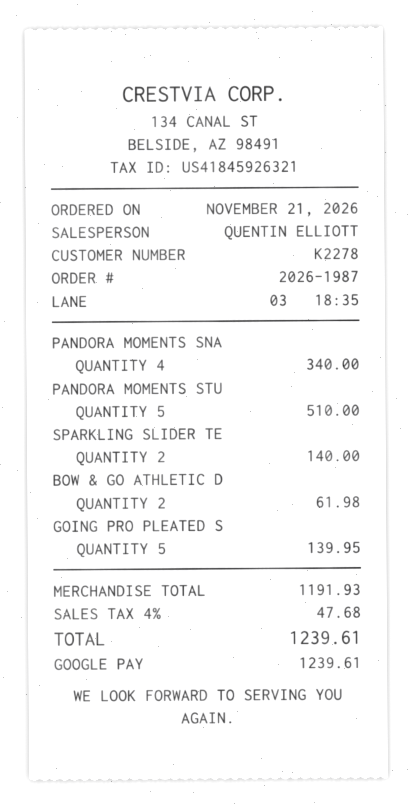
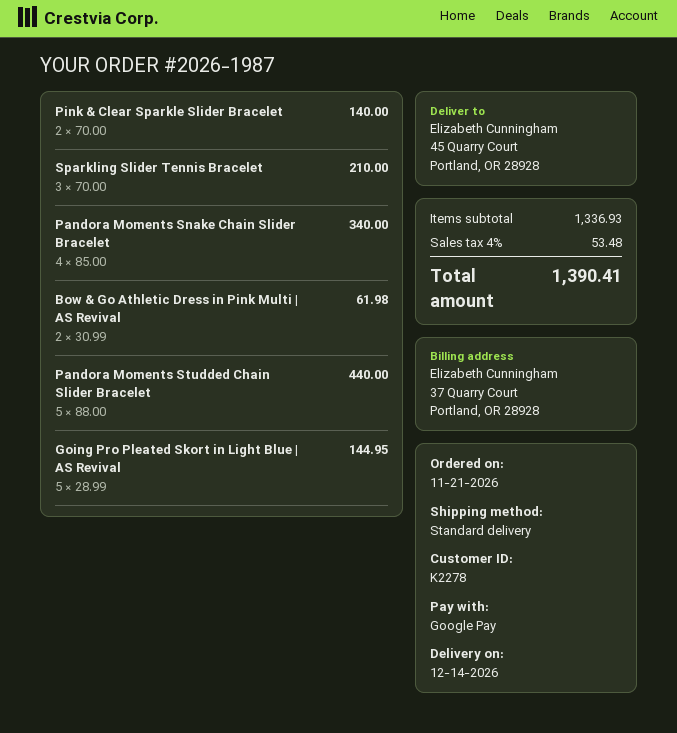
PANDORA MOMENTS STU: 5 for 510.00 -> 5 for 440.00
SPARKLING SLIDER TE: 2 for 140.00 -> 3 for 210.00
GOING PRO PLEATED S: 5 for 139.95 -> 5 for 144.95
Pink & Clear Sparkle Slider Bracelet: none -> 2 for 140.00
subtotal: 1191.93 -> 1336.93
tax: 4% = 47.68 -> 4% = 53.48
total: 1239.61 -> 1390.41

